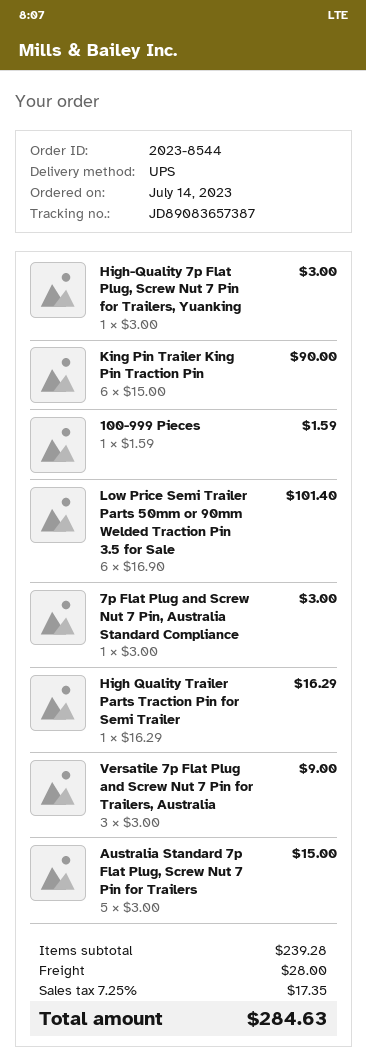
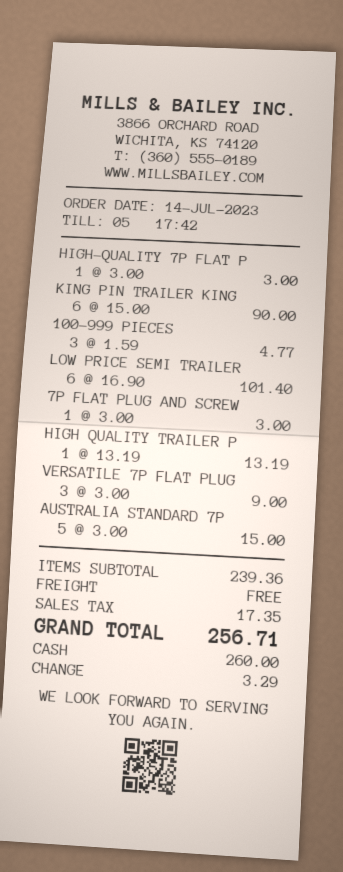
100-999 Pieces: 1 x 1.59 = 1.59 -> 3 x 1.59 = 4.77
High Quality Trailer Parts Traction Pin for Semi Trailer: 1 x 16.29 = 16.29 -> 1 x 13.19 = 13.19
subtotal: 239.28 -> 239.36
shipping: 28.00 -> 0.00
total: 284.63 -> 256.71

